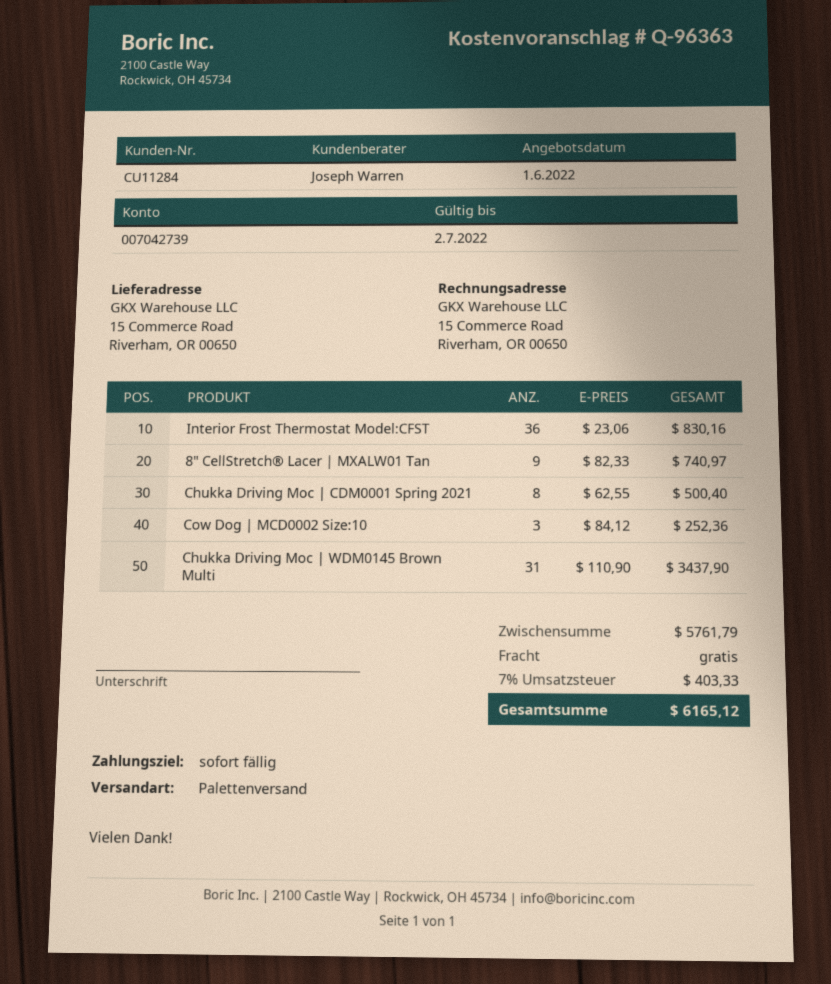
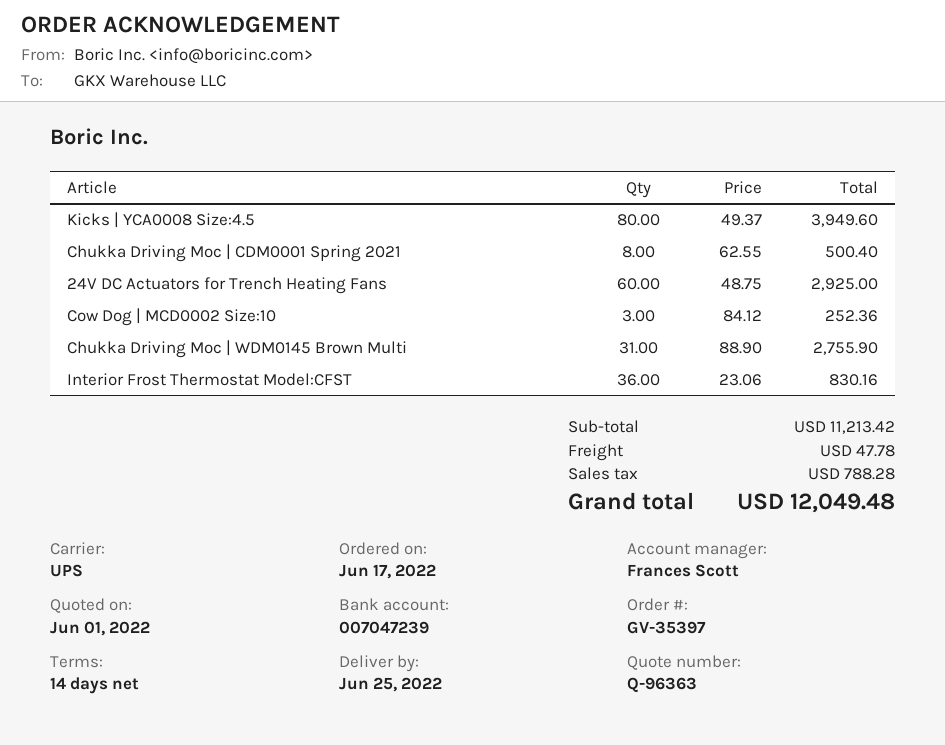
payment terms: on receipt -> 14 days
sales rep: Joseph Warren -> Frances Scott
bank account: 007042739 -> 007047239
shipping method: pallet freight -> UPS
8" CellStretch® Lacer | MXALW01 Tan: 9 x 82.33 = 740.97 -> none
Chukka Driving Moc | WDM0145 Brown Multi: 31 x 110.90 = 3437.90 -> 31 x 88.90 = 2755.90
Kicks | YCA0008 Size:4.5: none -> 80 x 49.37 = 3949.60
24V DC Actuators for Trench Heating Fans: none -> 60 x 48.75 = 2925.00
subtotal: 5761.79 -> 11213.42
shipping: 0.00 -> 47.78
tax: 403.33 -> 788.28
total: 6165.12 -> 12049.48

